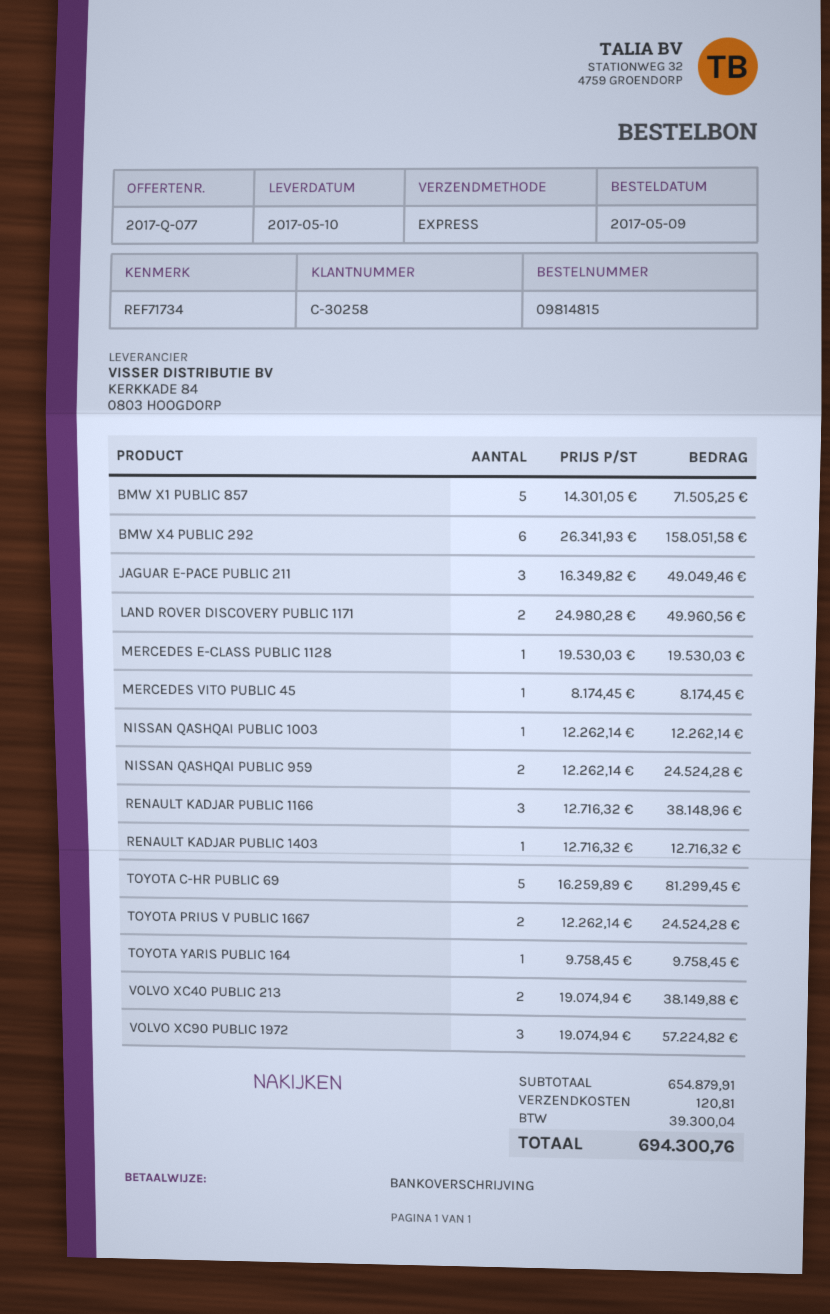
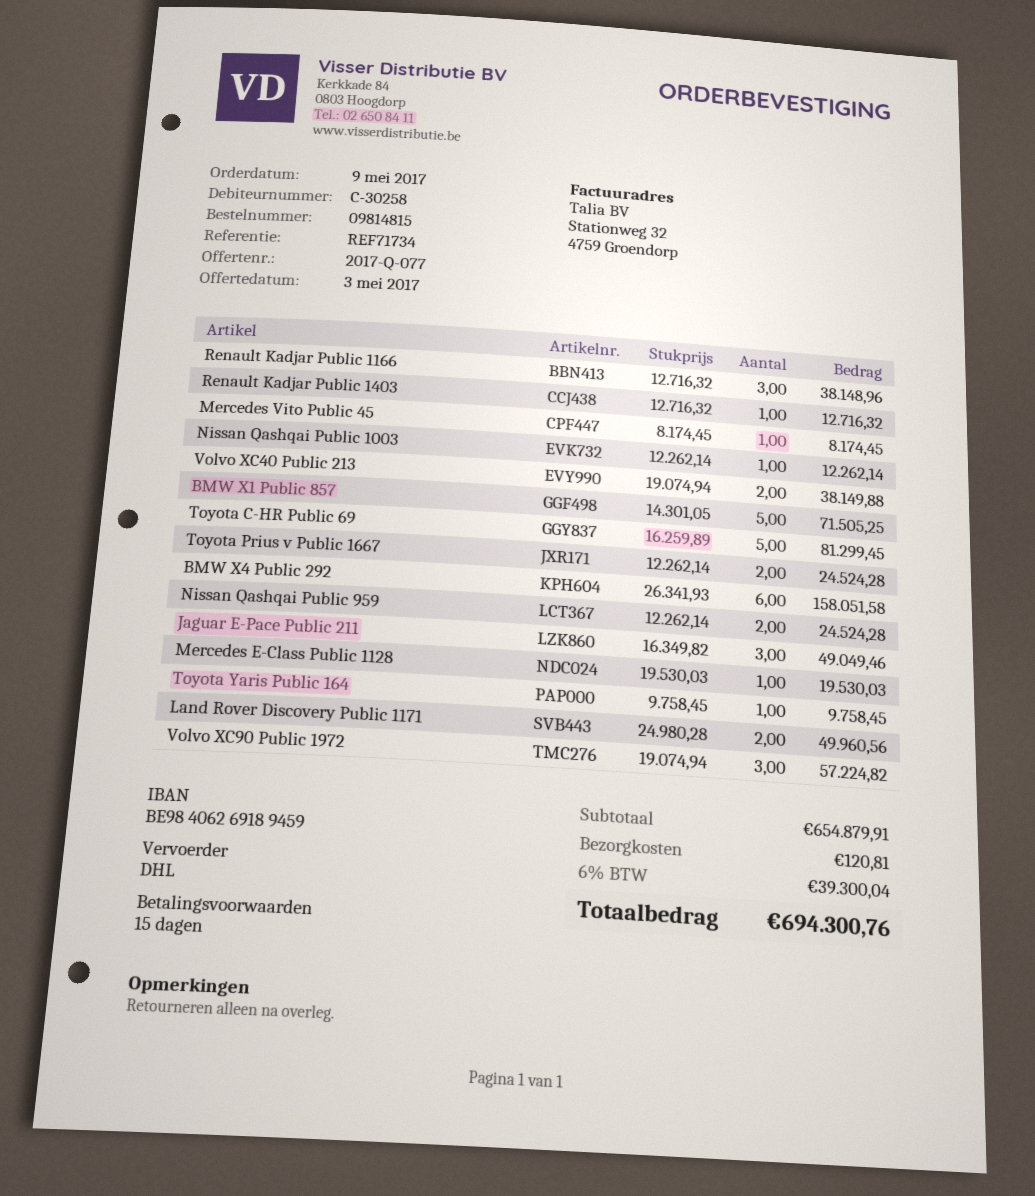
shipping method: express -> DHL

